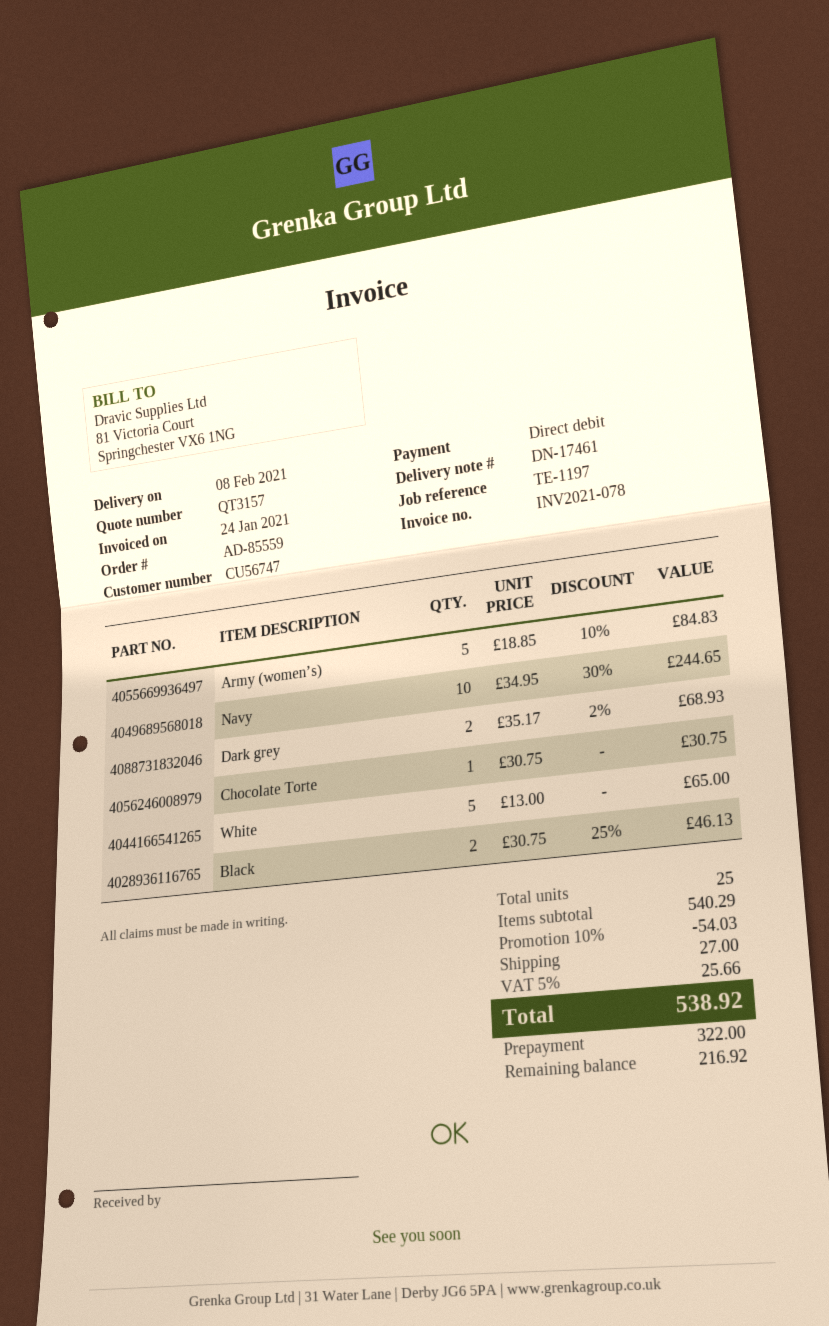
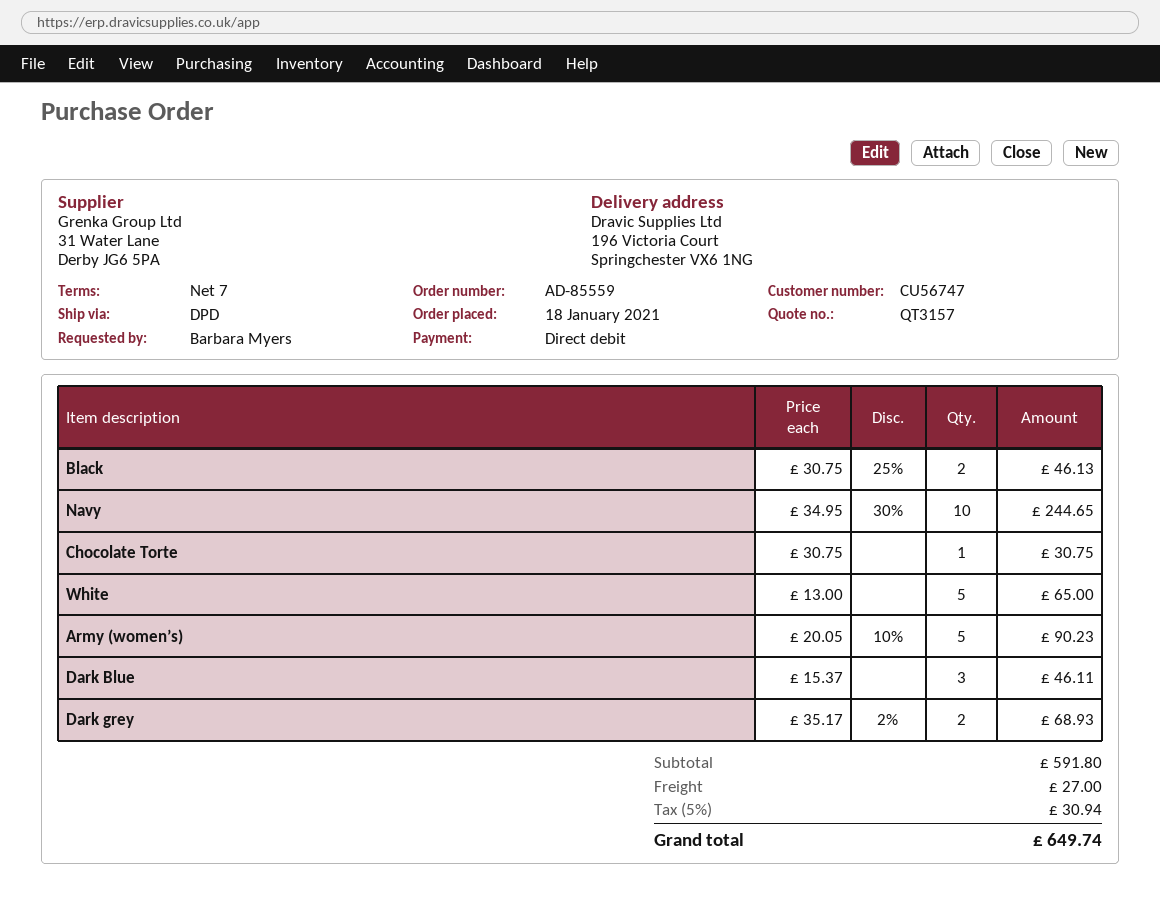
Army (women’s): 5 x 18.85 - 10% = 84.83 -> 5 x 20.05 - 10% = 90.23
Dark Blue: none -> 3 x 15.37 = 46.11
subtotal: 540.29 -> 591.80
discount: 10% = 54.03 -> none
tax: 5% = 25.66 -> 5% = 30.94
total: 538.92 -> 649.74

